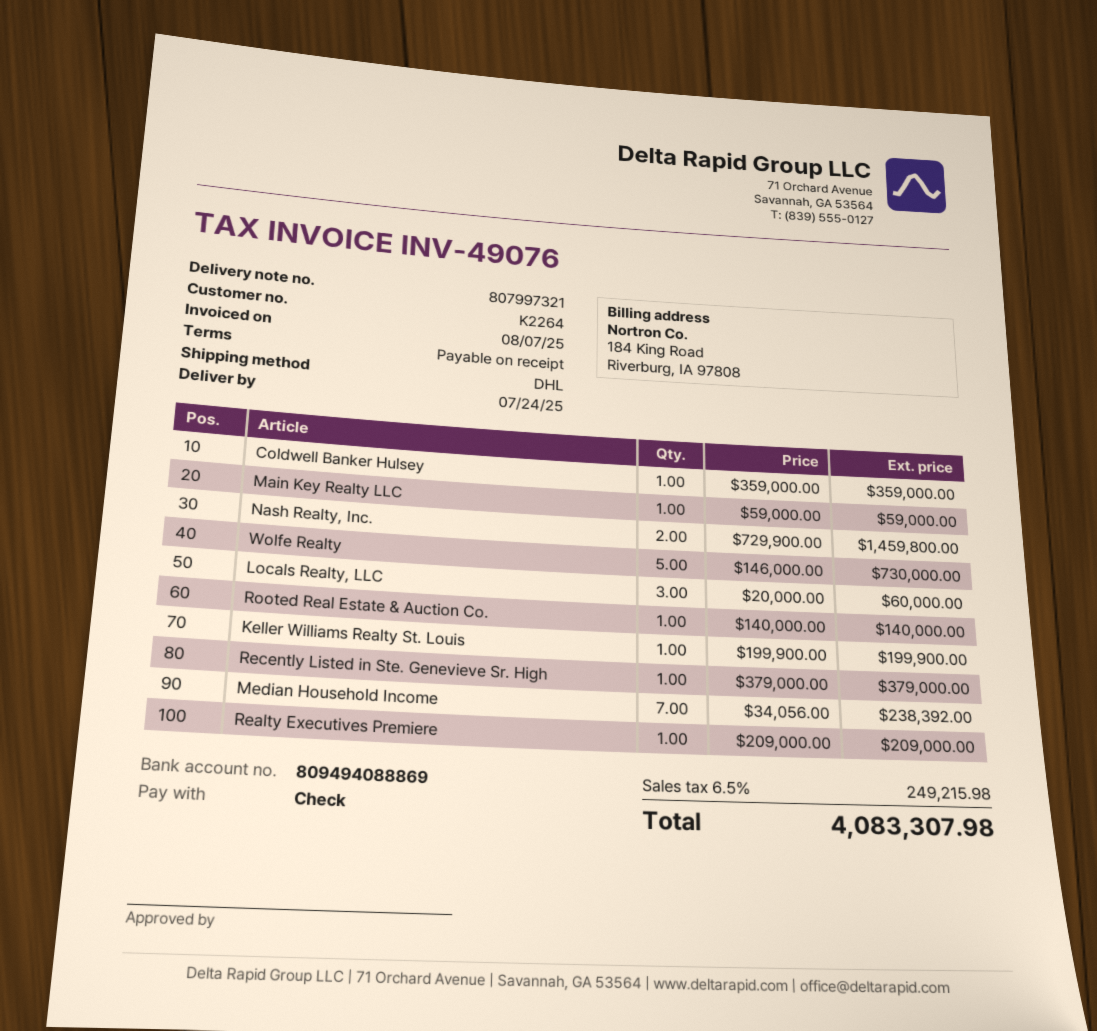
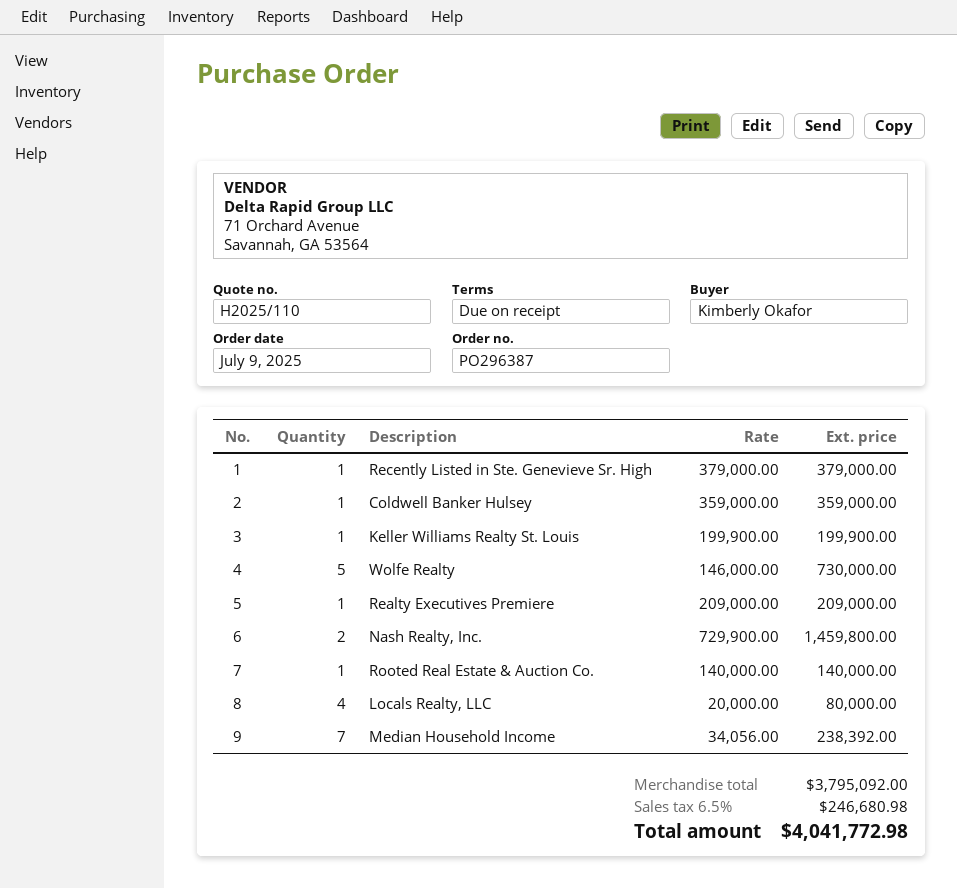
Main Key Realty LLC: 1 x 59000.00 = 59000.00 -> none
Locals Realty, LLC: 3 x 20000.00 = 60000.00 -> 4 x 20000.00 = 80000.00
tax: 6.5% = 249215.98 -> 6.5% = 246680.98
total: 4083307.98 -> 4041772.98

